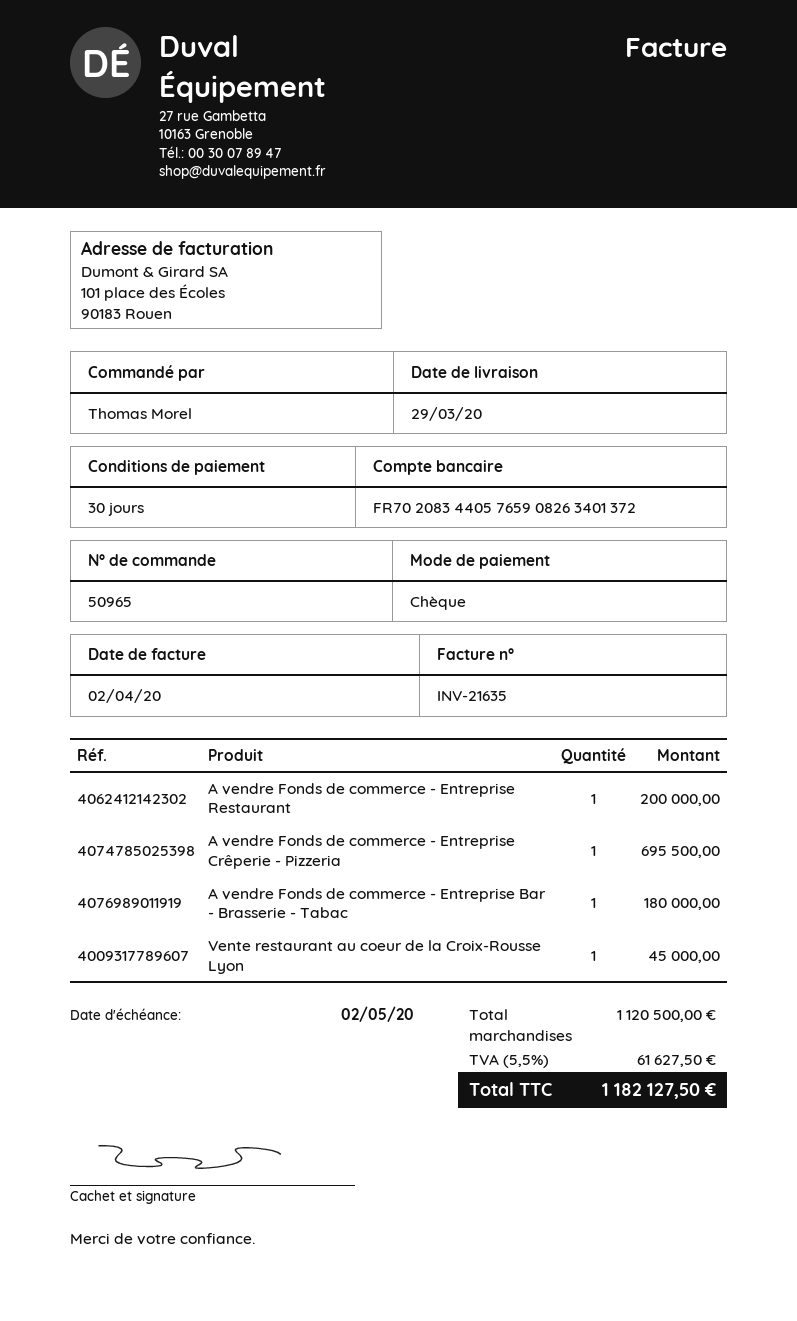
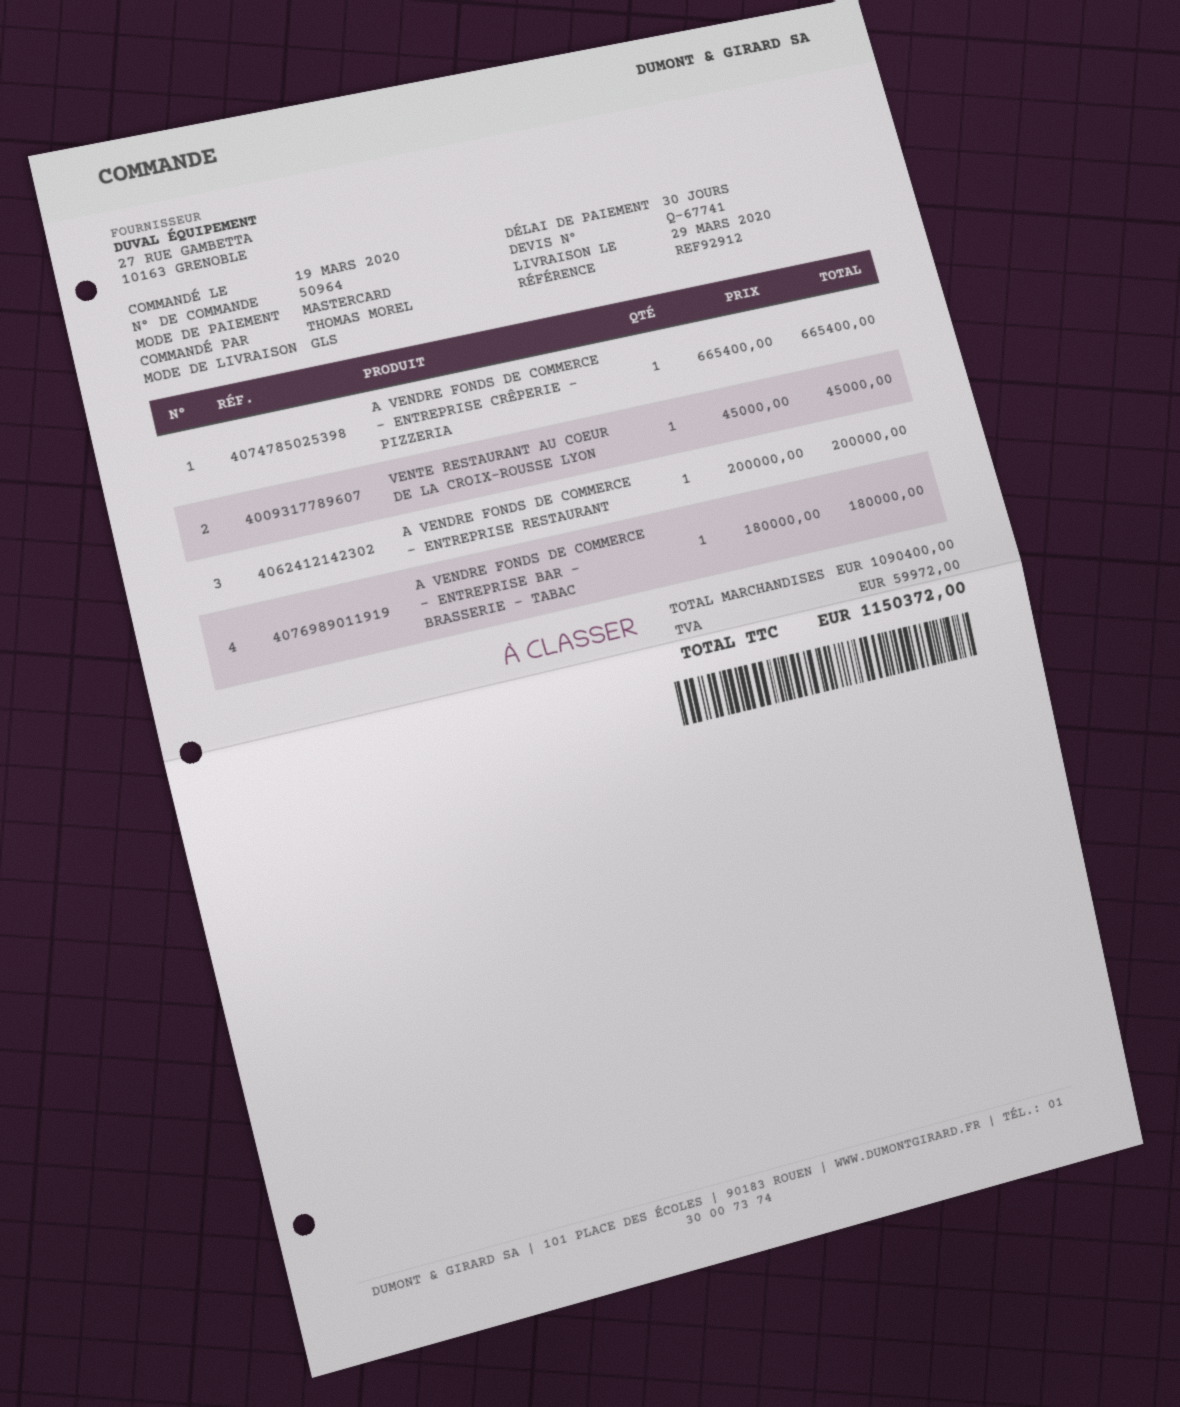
order number: 50965 -> 50964
payment method: cheque -> Mastercard
A vendre Fonds de commerce - Entreprise Crêperie - Pizzeria: 1 for 695500.00 -> 1 for 665400.00
subtotal: 1120500.00 -> 1090400.00
tax: 61627.50 -> 59972.00
total: 1182127.50 -> 1150372.00

